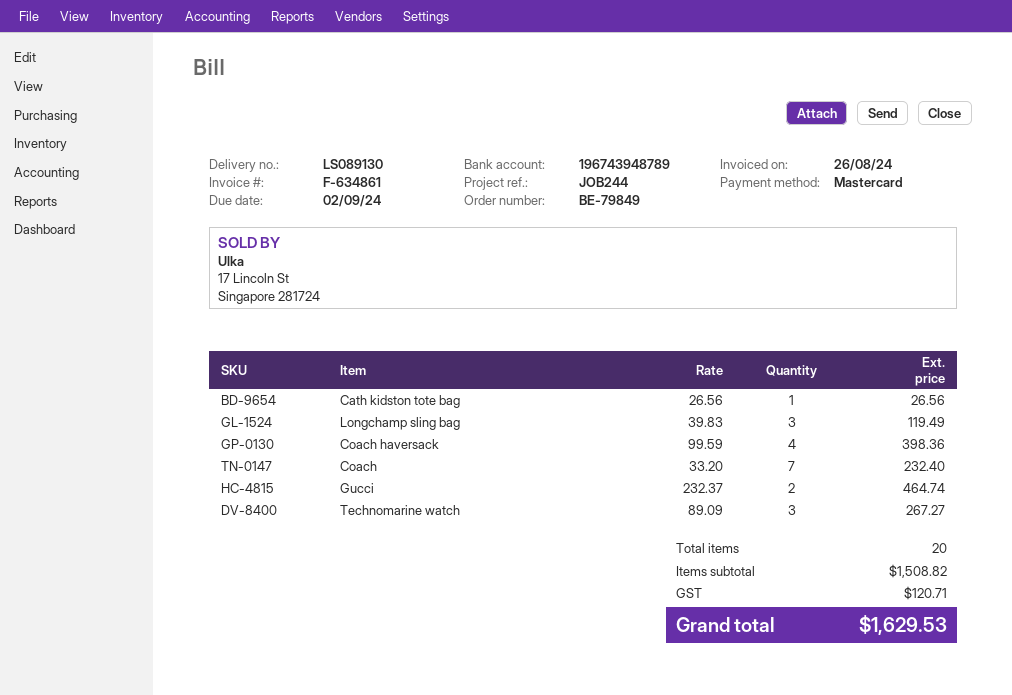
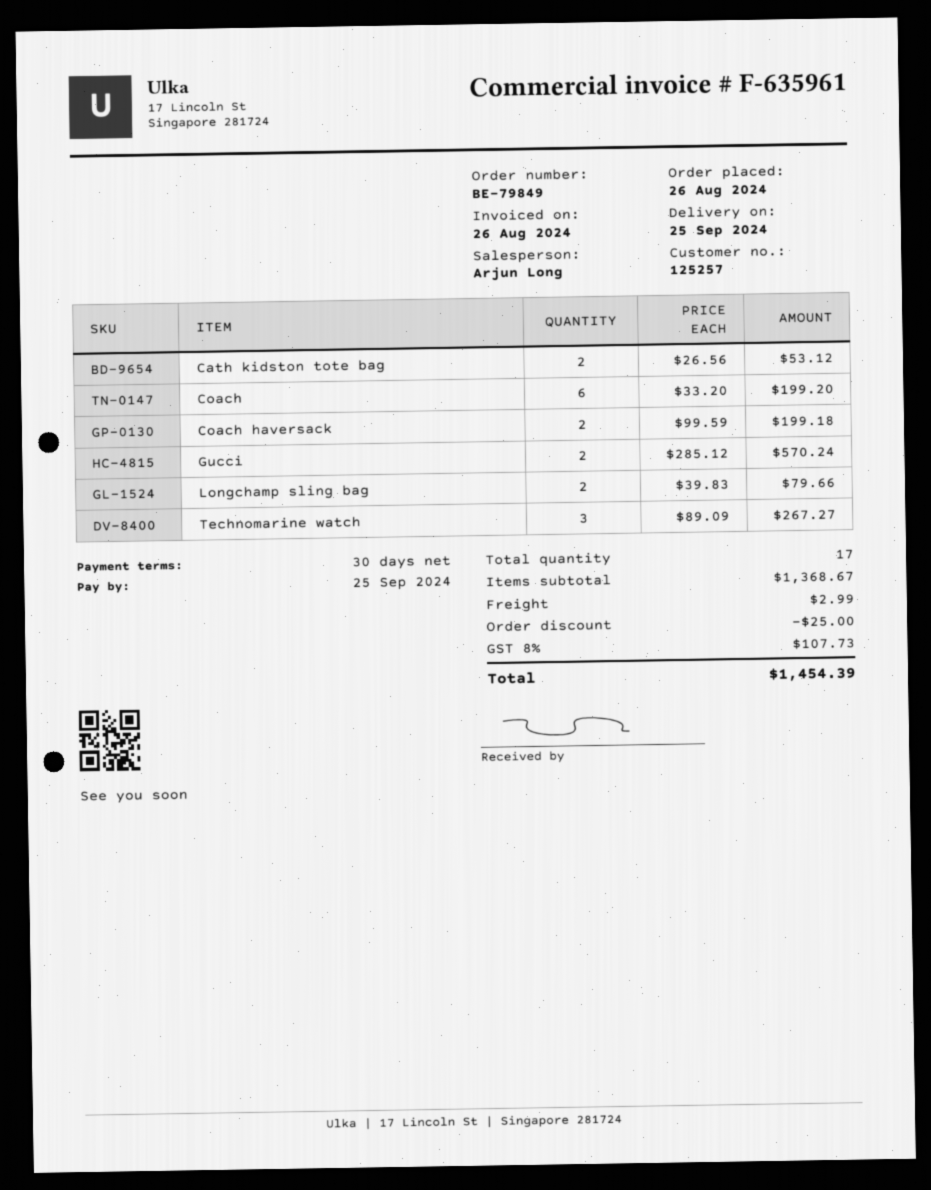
invoice number: F-634861 -> F-635961
due date: 2024-09-02 -> 2024-09-25
Cath kidston tote bag: 1 x 26.56 = 26.56 -> 2 x 26.56 = 53.12
Longchamp sling bag: 3 x 39.83 = 119.49 -> 2 x 39.83 = 79.66
Coach haversack: 4 x 99.59 = 398.36 -> 2 x 99.59 = 199.18
Coach: 7 x 33.20 = 232.40 -> 6 x 33.20 = 199.20
Gucci: 2 x 232.37 = 464.74 -> 2 x 285.12 = 570.24
total quantity: 20 -> 17
subtotal: 1508.82 -> 1368.67
discount: none -> 25.00
shipping: none -> 2.99
tax: 120.71 -> 107.73
total: 1629.53 -> 1454.39

